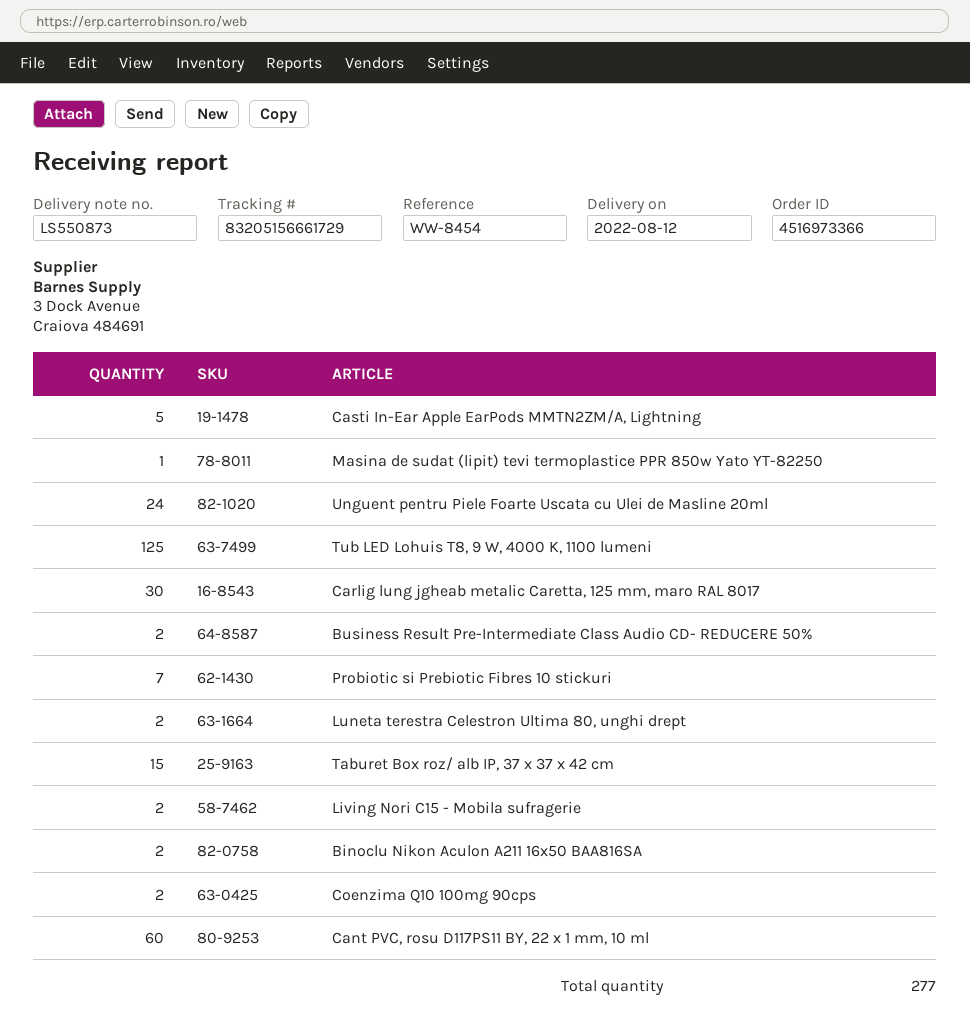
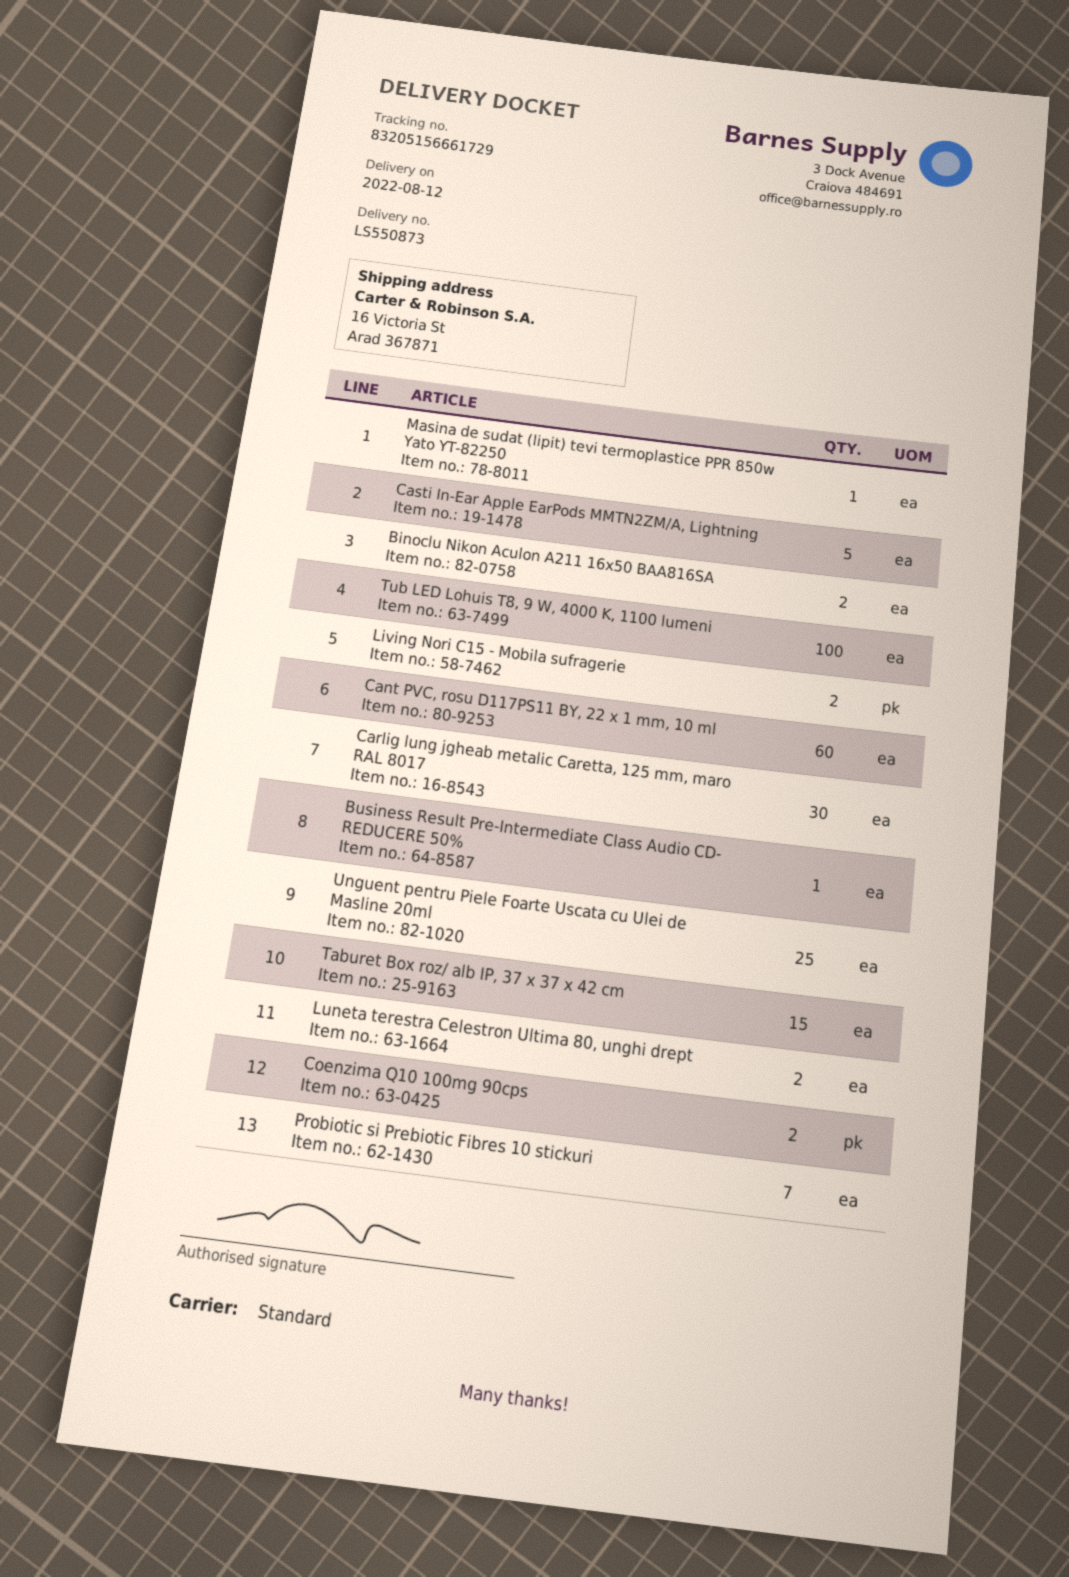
Unguent pentru Piele Foarte Uscata cu Ulei de Masline 20ml: 24 -> 25
Tub LED Lohuis T8, 9 W, 4000 K, 1100 lumeni: 125 -> 100
Business Result Pre-Intermediate Class Audio CD- REDUCERE 50%: 2 -> 1

